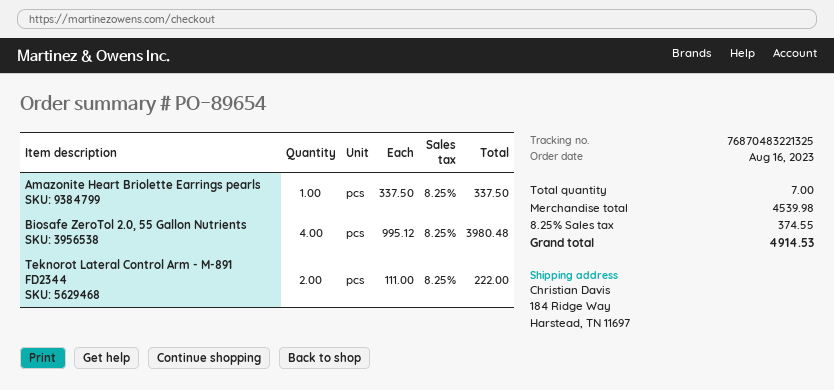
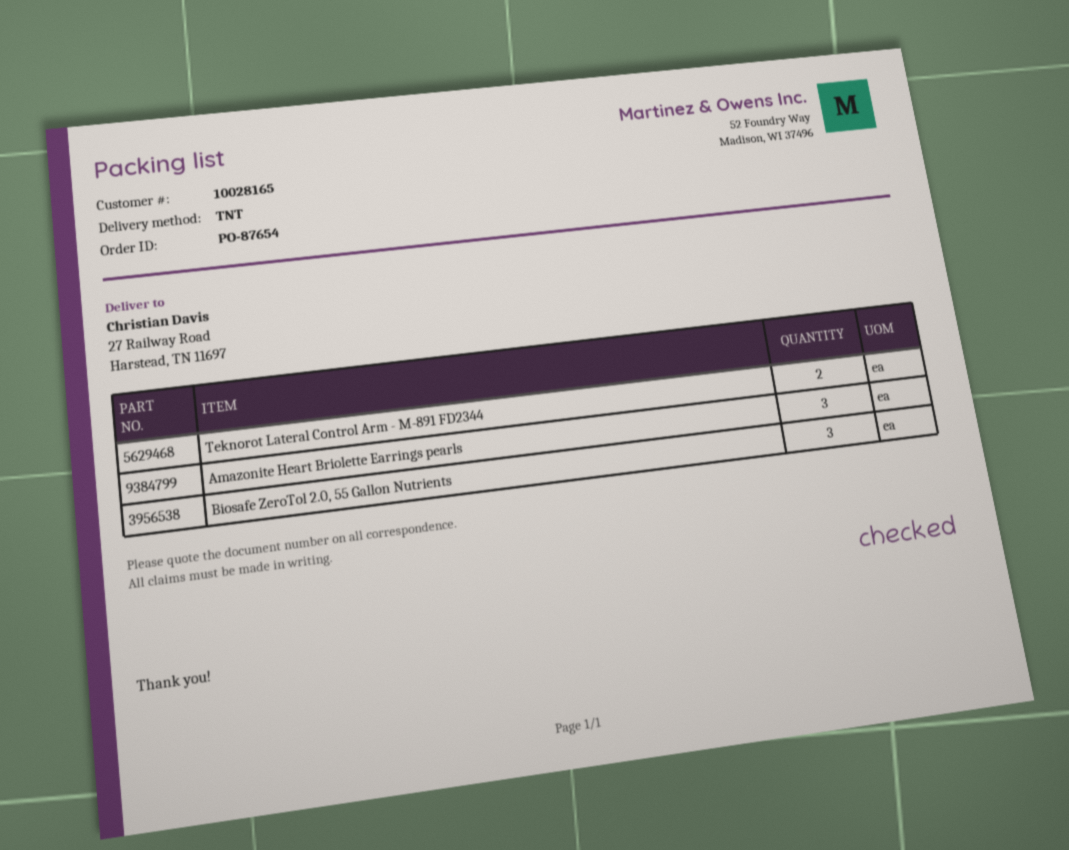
order number: PO-89654 -> PO-87654
ship to: 184 Ridge Way, Harstead, TN 11697 -> 27 Railway Road, Harstead, TN 11697
Amazonite Heart Briolette Earrings pearls: 1 -> 3
Biosafe ZeroTol 2.0, 55 Gallon Nutrients: 4 -> 3

